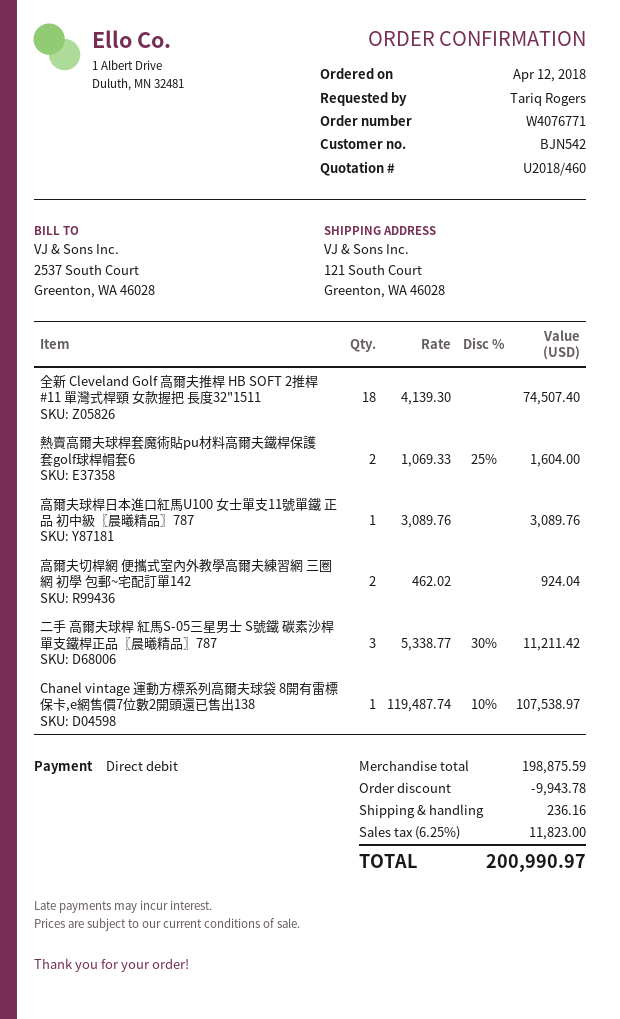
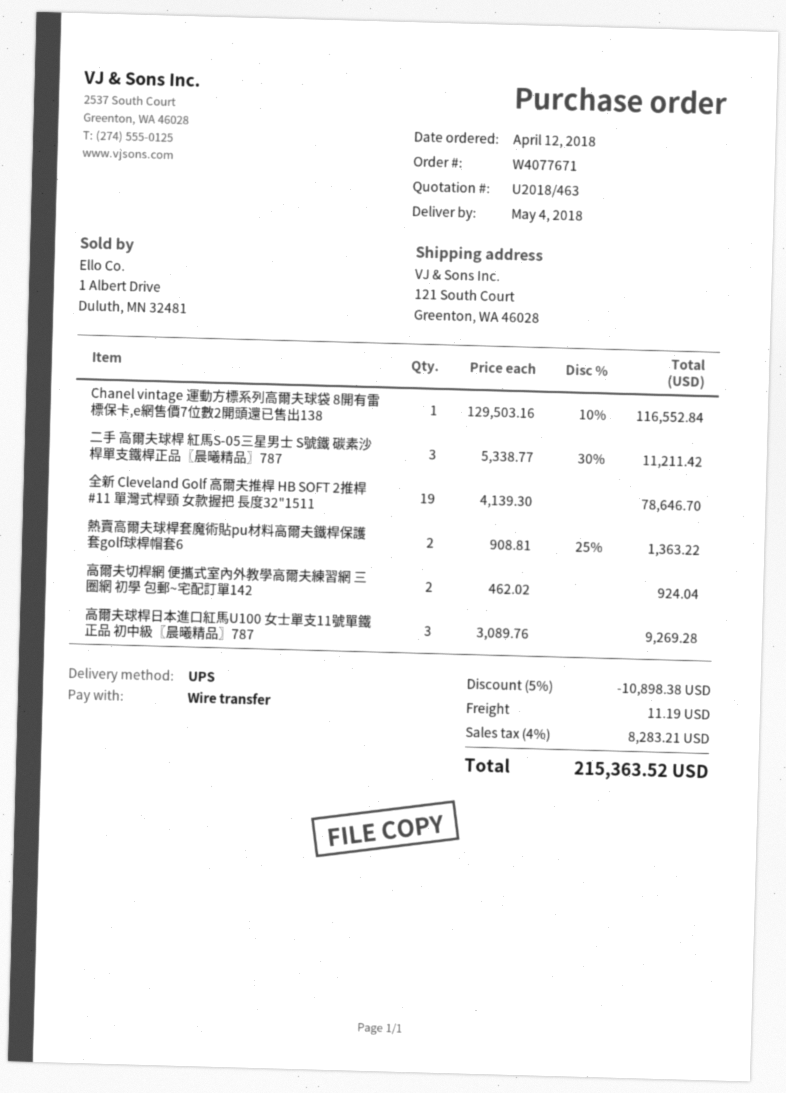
quote number: U2018/460 -> U2018/463
order number: W4076771 -> W4077671
payment method: direct debit -> bank transfer
全新 Cleveland Golf 高爾夫推桿 HB SOFT 2推桿 #11 單灣式桿頸 女款握把 長度32"1511: 18 x 4139.30 = 74507.40 -> 19 x 4139.30 = 78646.70
熱賣高爾夫球桿套魔術貼pu材料高爾夫鐵桿保護套golf球桿帽套6: 2 x 1069.33 - 25% = 1604.00 -> 2 x 908.81 - 25% = 1363.22
高爾夫球桿日本進口紅馬U100 女士單支11號單鐵 正品 初中級〖晨曦精品〗787: 1 x 3089.76 = 3089.76 -> 3 x 3089.76 = 9269.28
Chanel vintage 運動方標系列高爾夫球袋 8開有雷標保卡,e網售價7位數2開頭還已售出138: 1 x 119487.74 - 10% = 107538.97 -> 1 x 129503.16 - 10% = 116552.84
discount: 9943.78 -> 10898.38
shipping: 236.16 -> 11.19
tax: 6.25% = 11823.00 -> 4% = 8283.21
total: 200990.97 -> 215363.52

